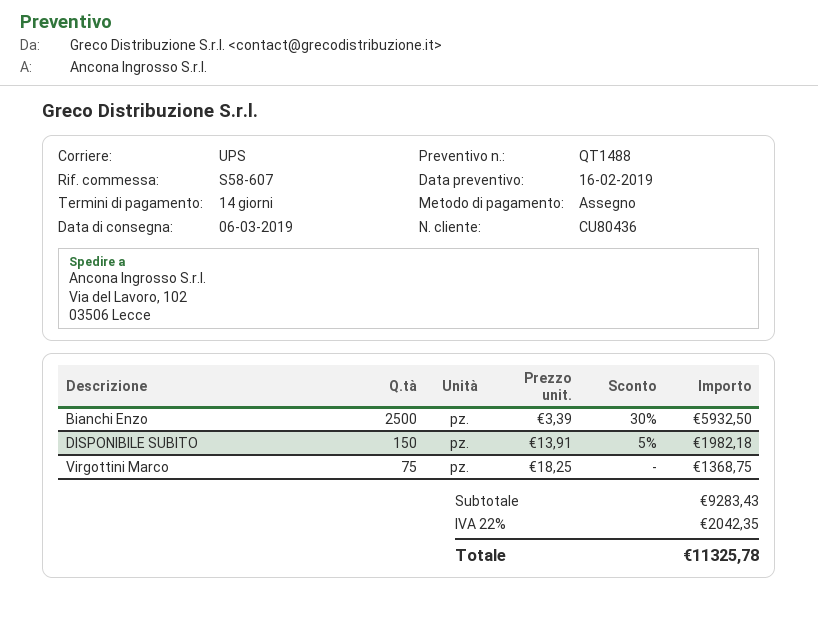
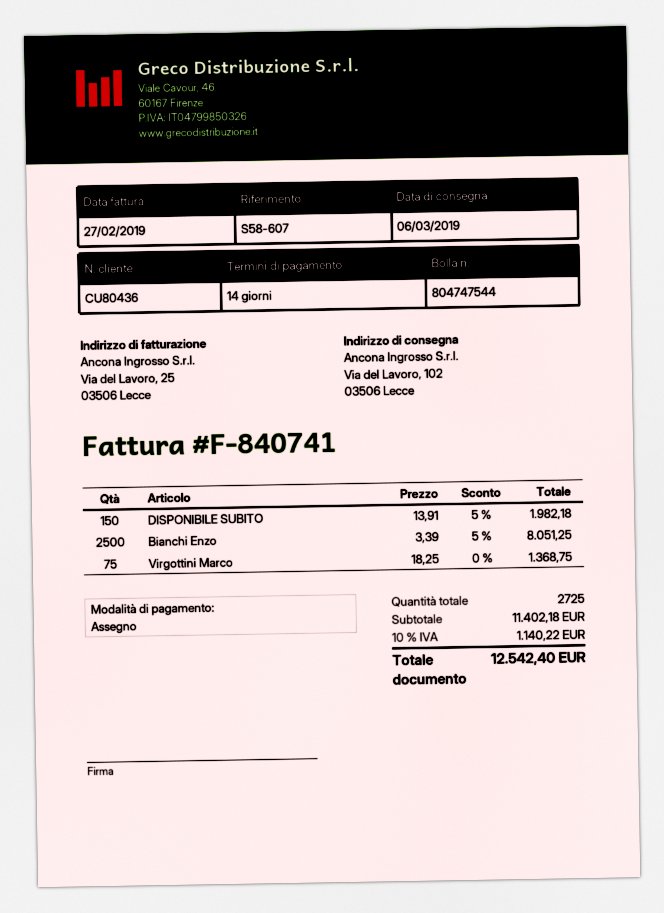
Bianchi Enzo: 2500 x 3.39 - 30% = 5932.50 -> 2500 x 3.39 - 5% = 8051.25
subtotal: 9283.43 -> 11402.18
tax: 22% = 2042.35 -> 10% = 1140.22
total: 11325.78 -> 12542.40

